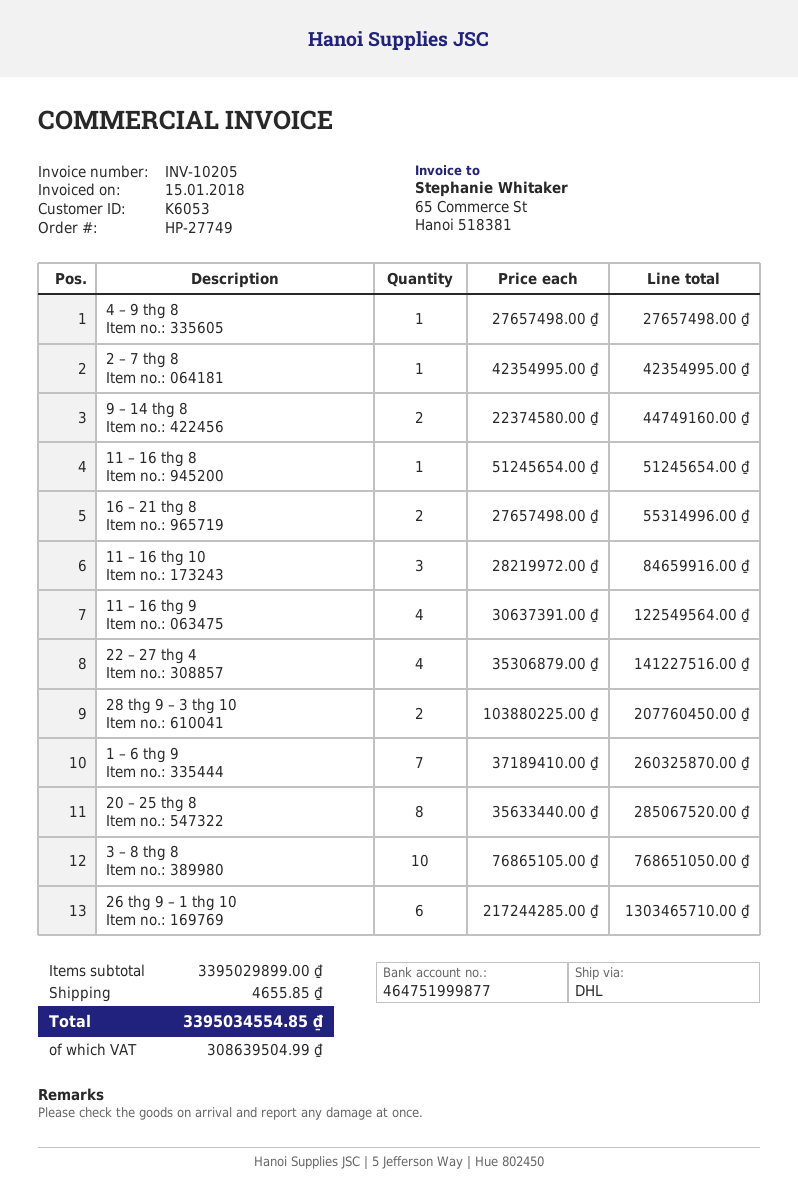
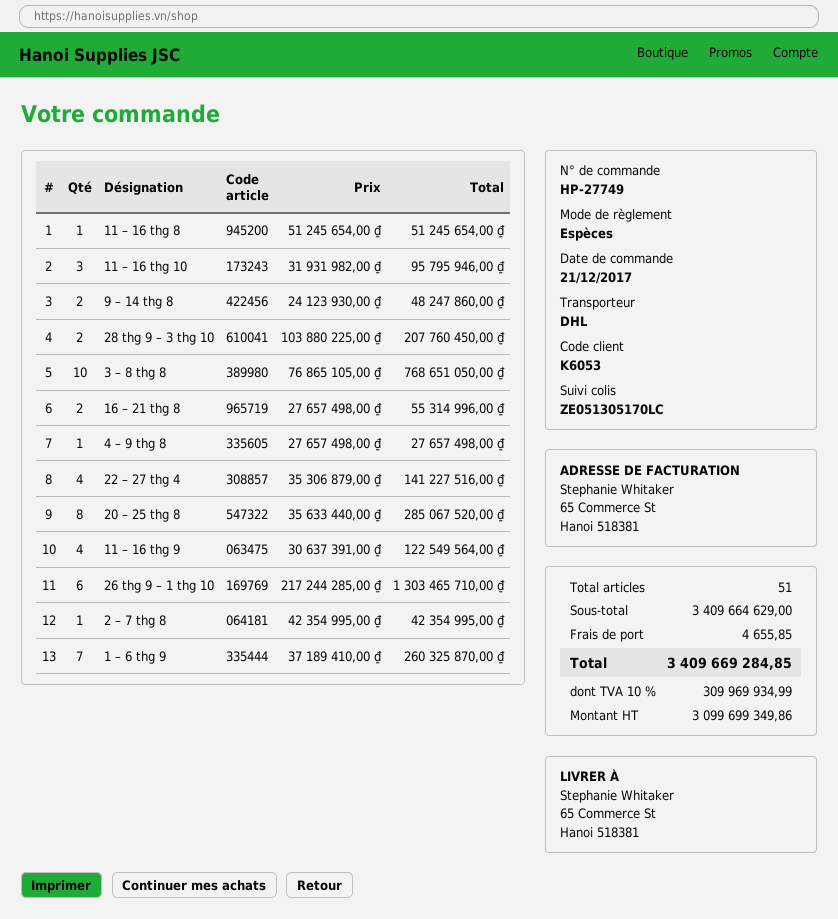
9 – 14 thg 8: 2 x 22374580.00 = 44749160.00 -> 2 x 24123930.00 = 48247860.00
11 – 16 thg 10: 3 x 28219972.00 = 84659916.00 -> 3 x 31931982.00 = 95795946.00
subtotal: 3395029899.00 -> 3409664629.00
tax: 308639504.99 -> 309969934.99
total: 3395034554.85 -> 3409669284.85

